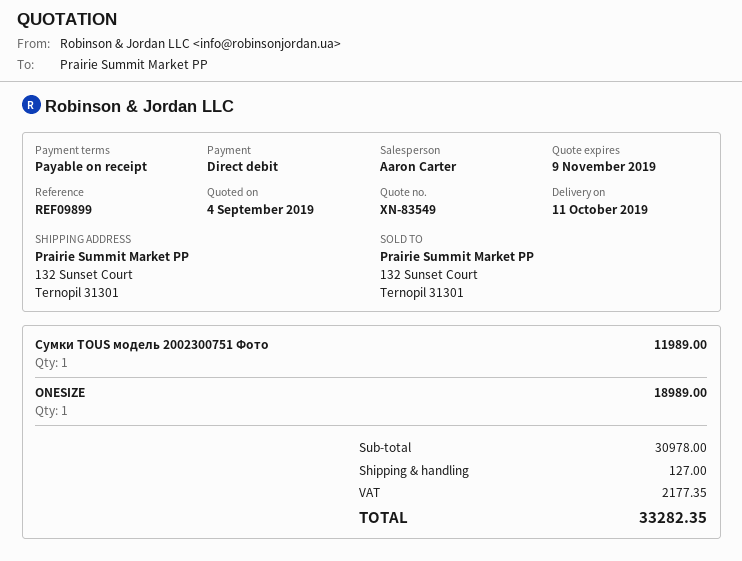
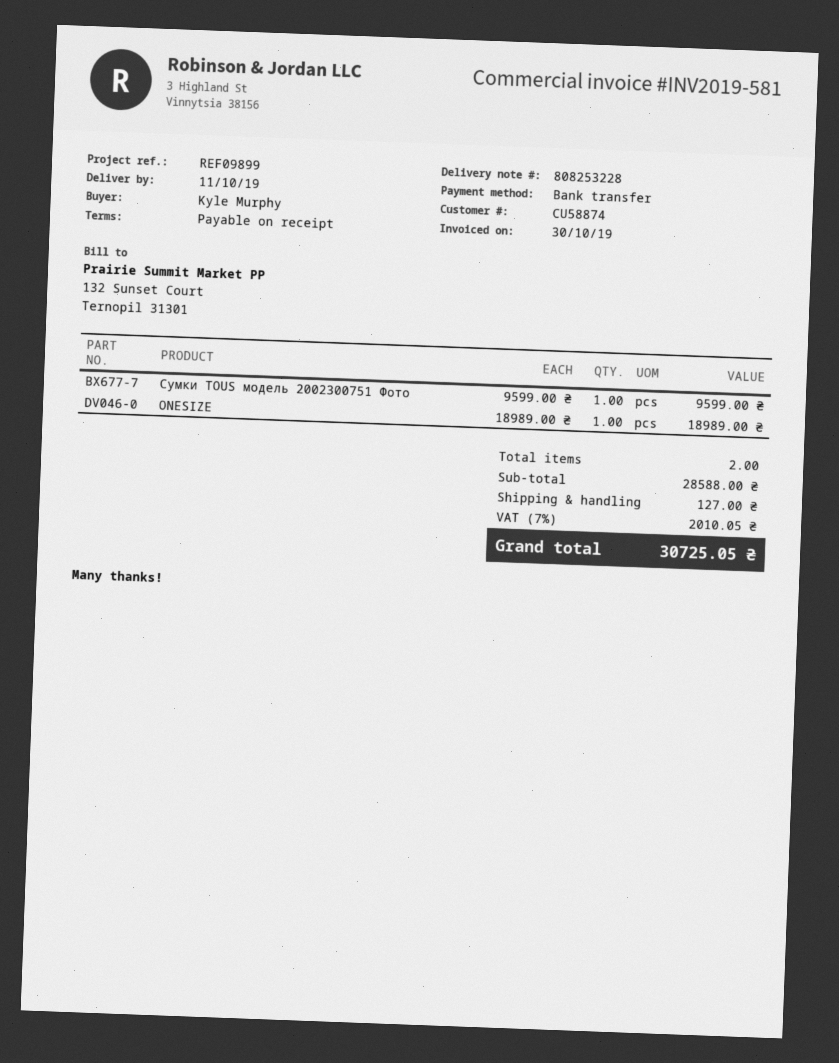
payment method: direct debit -> bank transfer
Сумки TOUS модель 2002300751 Фото: 1 for 11989.00 -> 1 for 9599.00
subtotal: 30978.00 -> 28588.00
tax: 2177.35 -> 2010.05
total: 33282.35 -> 30725.05

